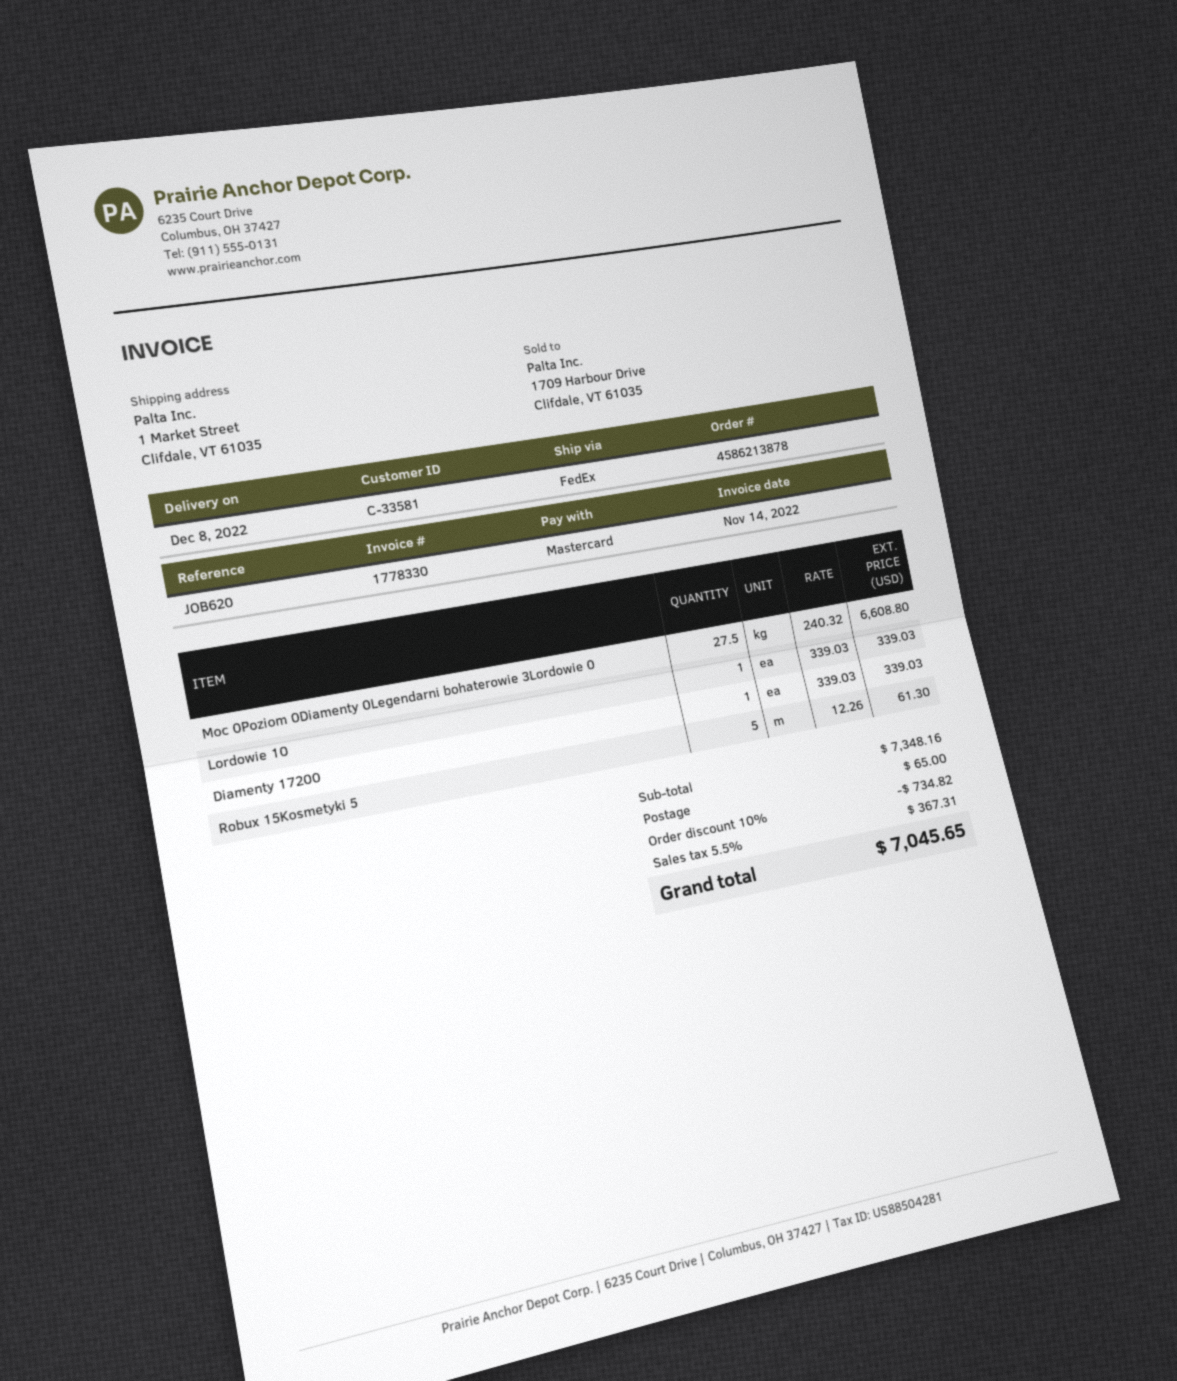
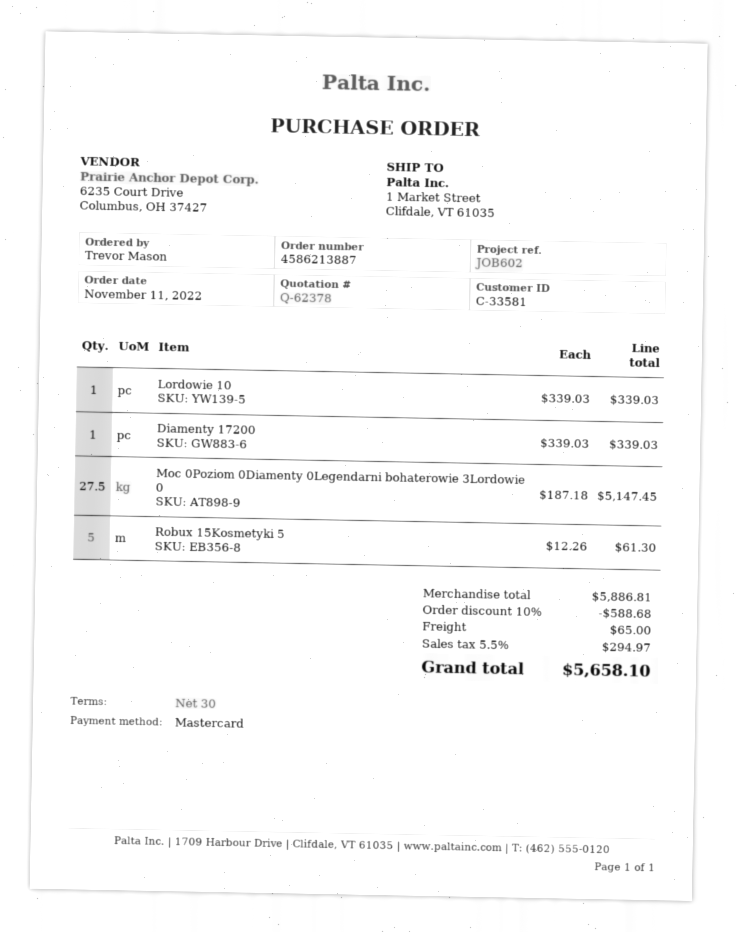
order number: 4586213878 -> 4586213887
reference: JOB620 -> JOB602
Moc 0Poziom 0Diamenty 0Legendarni bohaterowie 3Lordowie 0: 27.5 x 240.32 = 6608.80 -> 27.5 x 187.18 = 5147.45
subtotal: 7348.16 -> 5886.81
discount: 10% = 734.82 -> 10% = 588.68
tax: 5.5% = 367.31 -> 5.5% = 294.97
total: 7045.65 -> 5658.10

